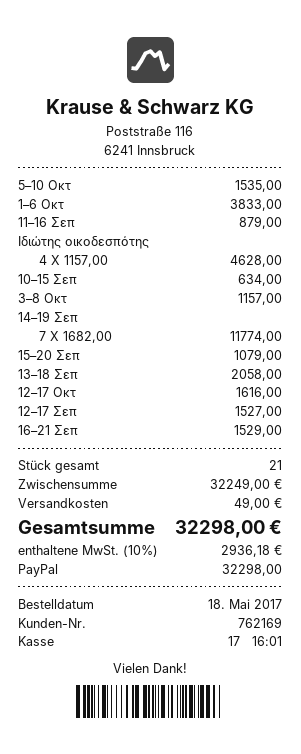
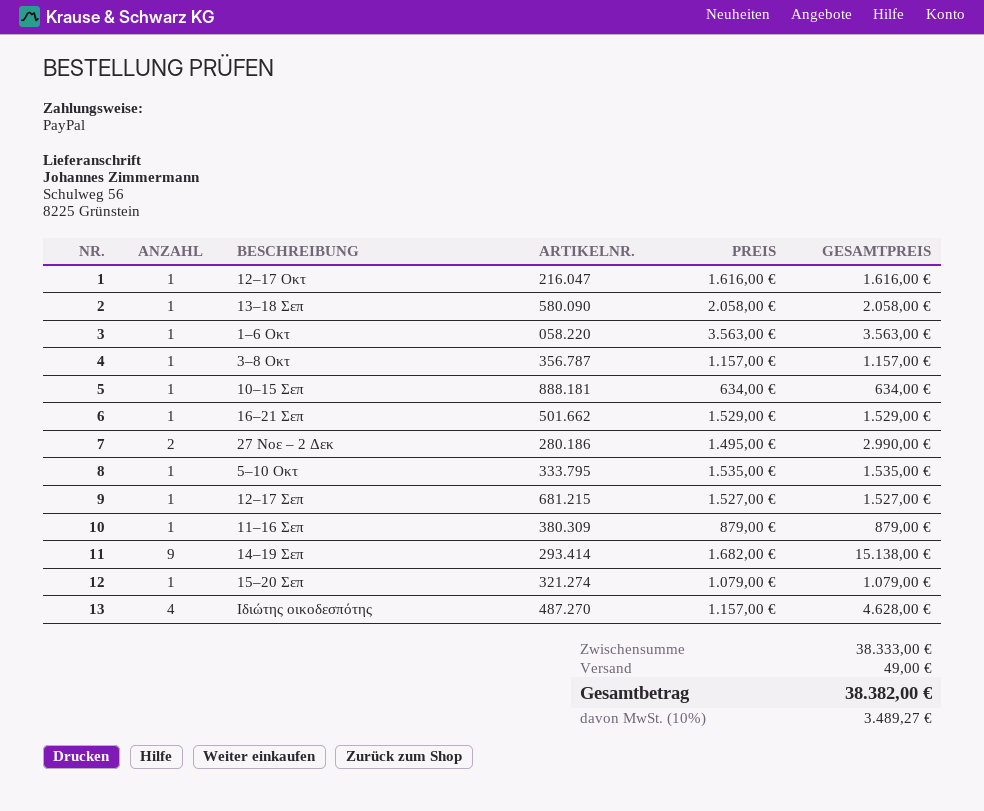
1–6 Οκτ: 1 x 3833.00 = 3833.00 -> 1 x 3563.00 = 3563.00
14–19 Σεπ: 7 x 1682.00 = 11774.00 -> 9 x 1682.00 = 15138.00
27 Νοε – 2 Δεκ: none -> 2 x 1495.00 = 2990.00
subtotal: 32249.00 -> 38333.00
tax: 10% = 2936.18 -> 10% = 3489.27
total: 32298.00 -> 38382.00

